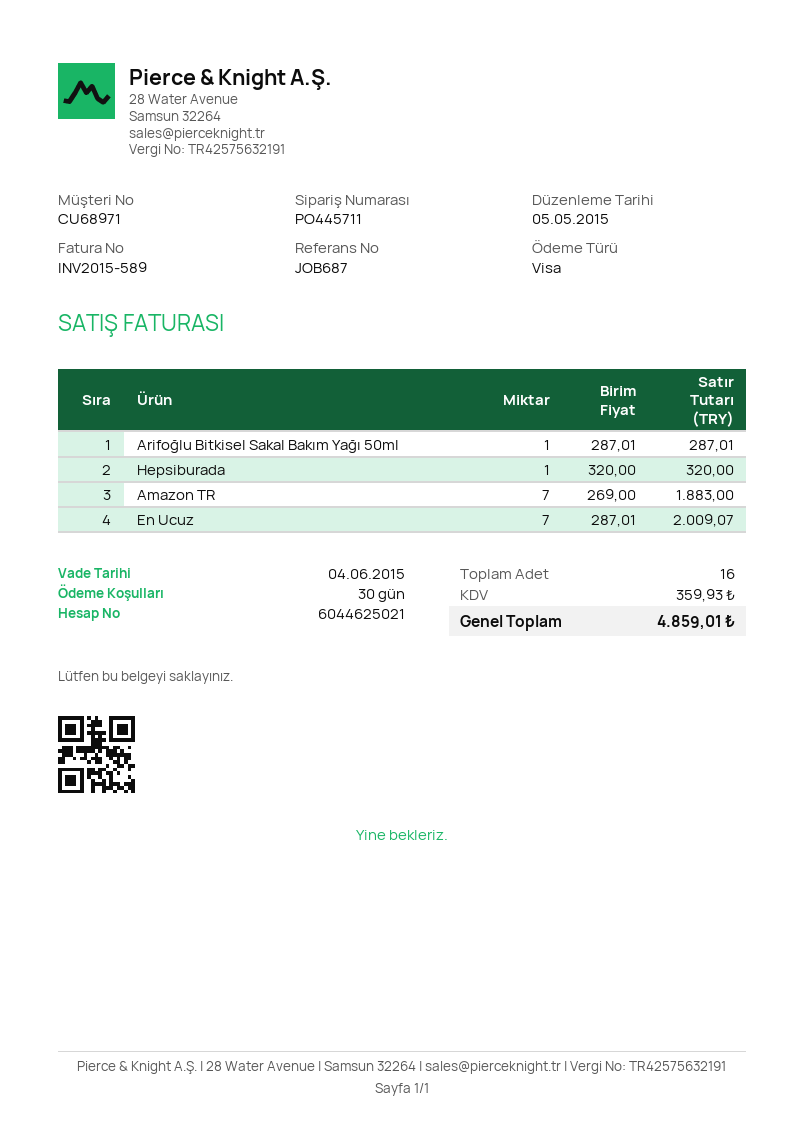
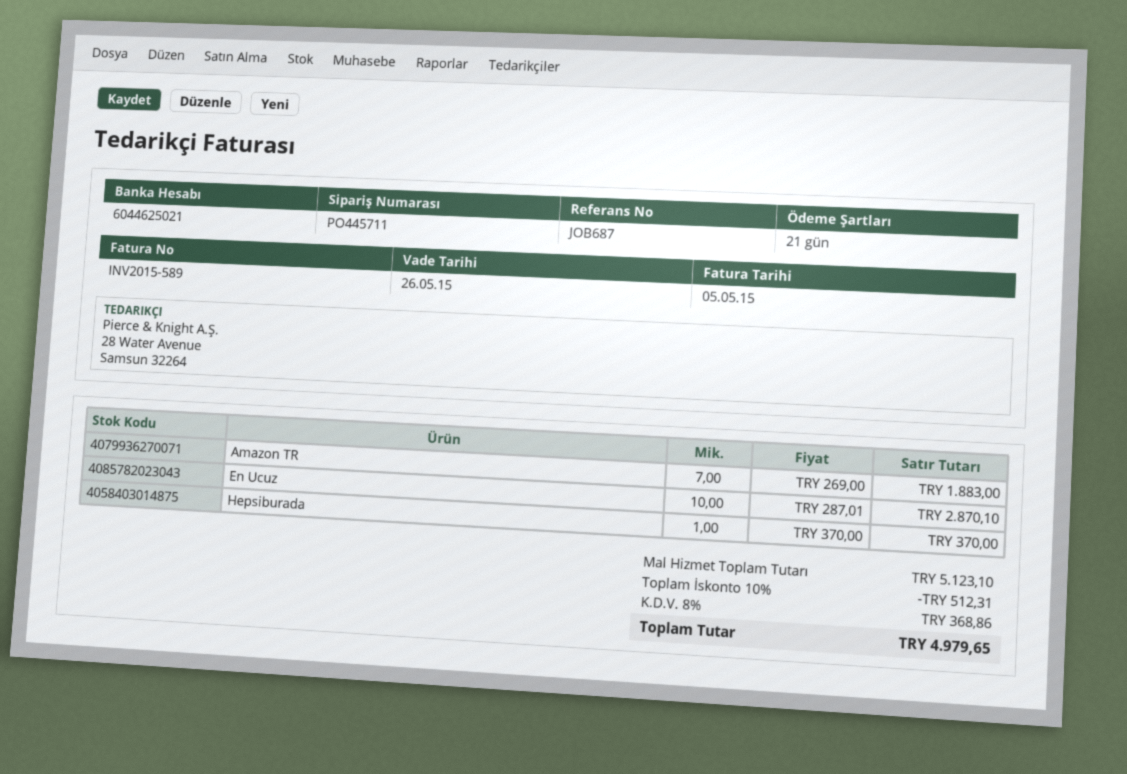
payment terms: 30 days -> 21 days
due date: 2015-06-04 -> 2015-05-26
Arifoğlu Bitkisel Sakal Bakım Yağı 50ml: 1 x 287.01 = 287.01 -> none
Hepsiburada: 1 x 320.00 = 320.00 -> 1 x 370.00 = 370.00
En Ucuz: 7 x 287.01 = 2009.07 -> 10 x 287.01 = 2870.10
discount: none -> 10% = 512.31
tax: 359.93 -> 368.86
total: 4859.01 -> 4979.65

